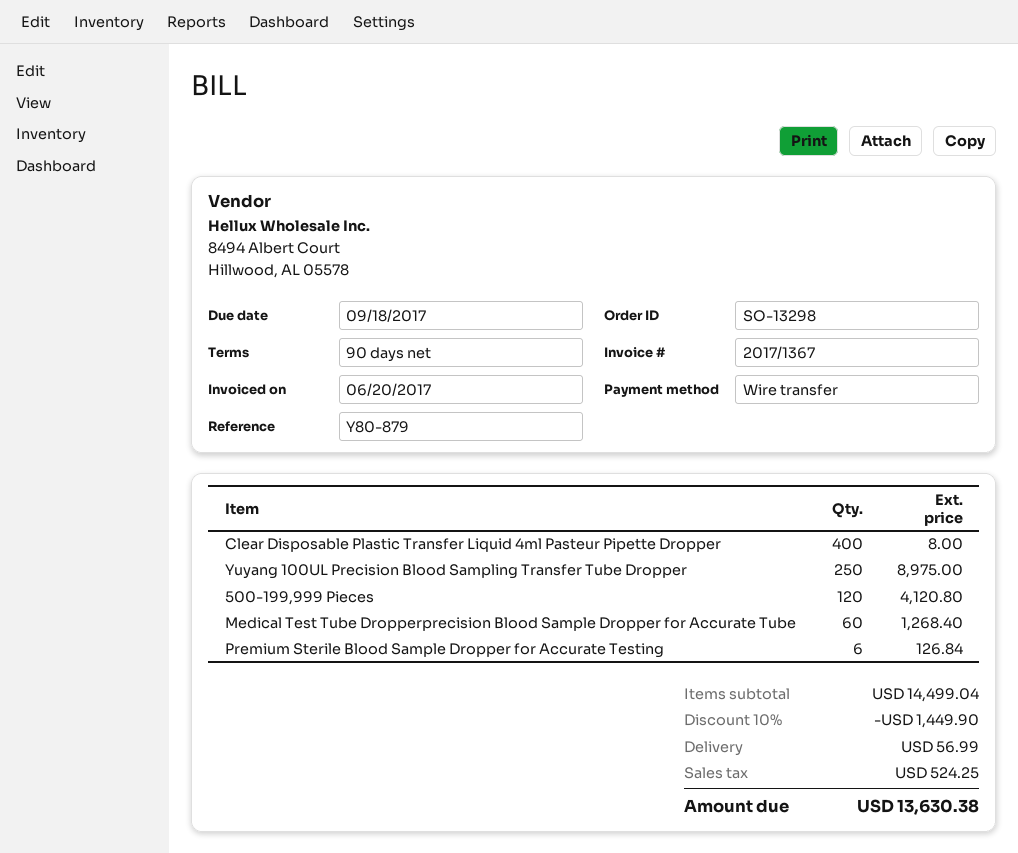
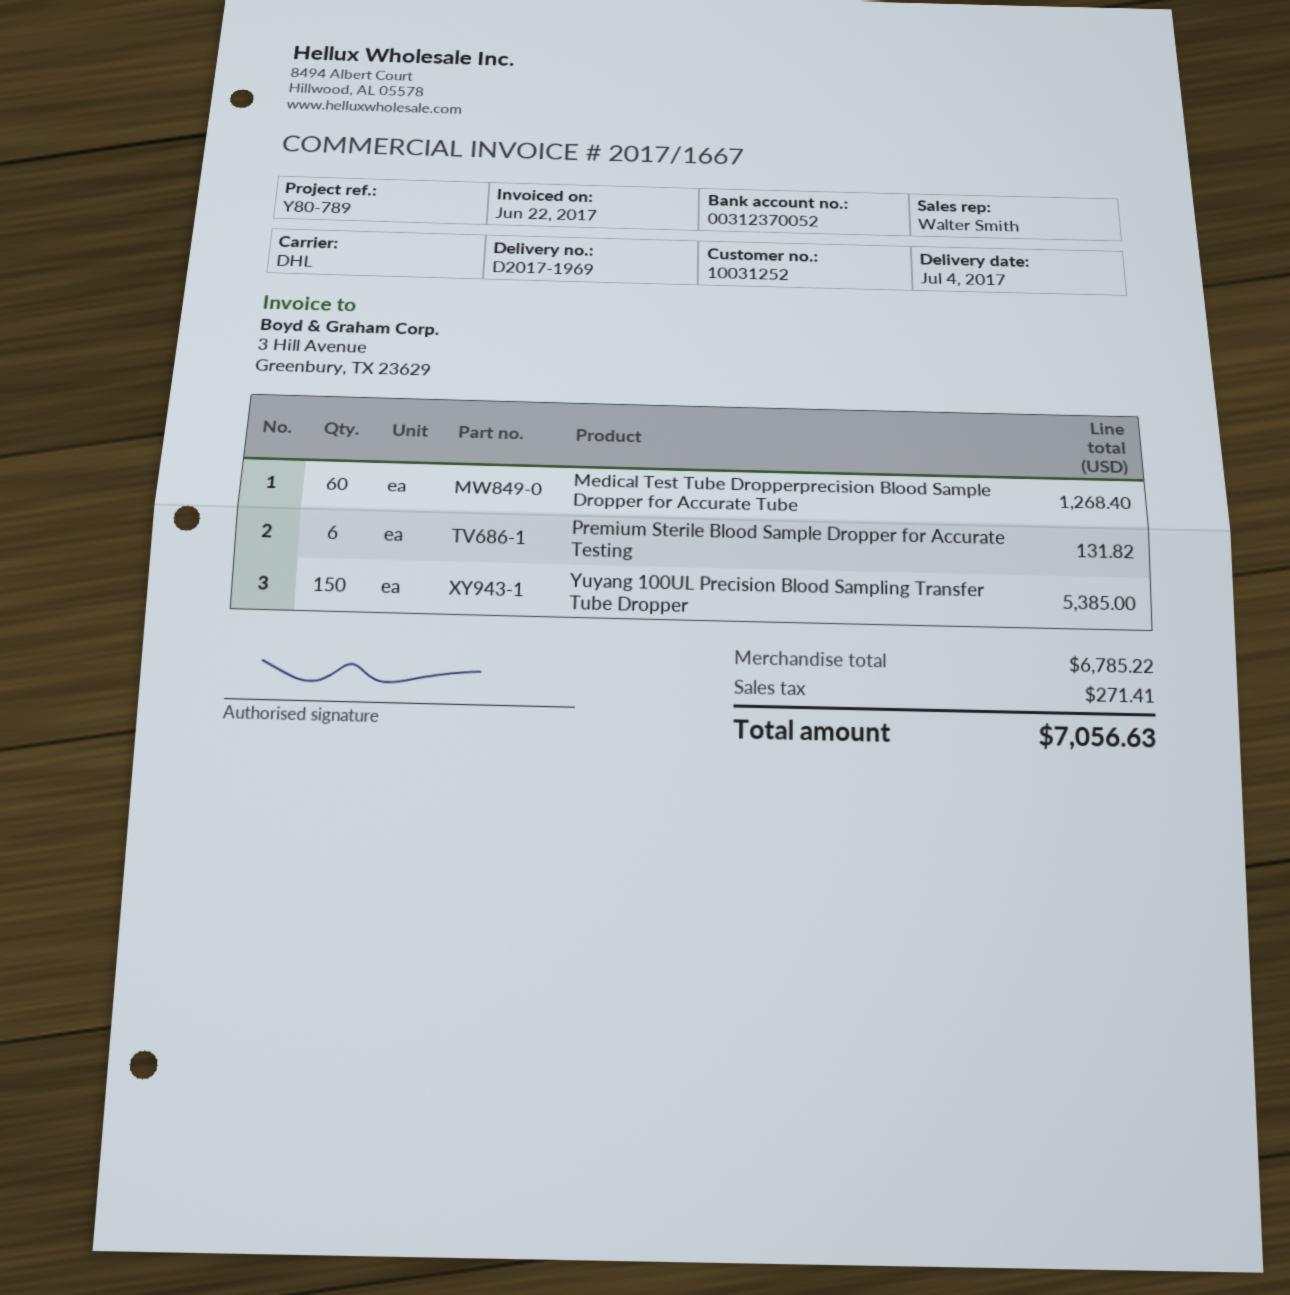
invoice number: 2017/1367 -> 2017/1667
invoice date: 2017-06-20 -> 2017-06-22
reference: Y80-879 -> Y80-789
Clear Disposable Plastic Transfer Liquid 4ml Pasteur Pipette Dropper: 400 for 8.00 -> none
Yuyang 100UL Precision Blood Sampling Transfer Tube Dropper: 250 for 8975.00 -> 150 for 5385.00
500-199,999 Pieces: 120 for 4120.80 -> none
Premium Sterile Blood Sample Dropper for Accurate Testing: 6 for 126.84 -> 6 for 131.82
subtotal: 14499.04 -> 6785.22
discount: 10% = 1449.90 -> none
shipping: 56.99 -> none
tax: 524.25 -> 271.41
total: 13630.38 -> 7056.63

